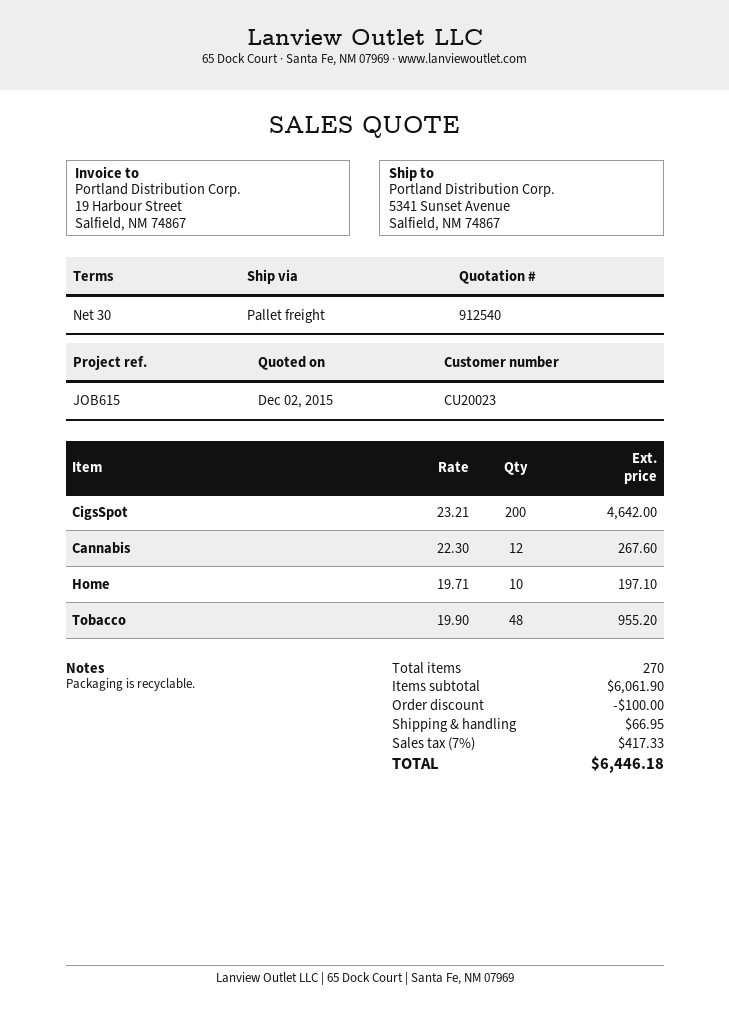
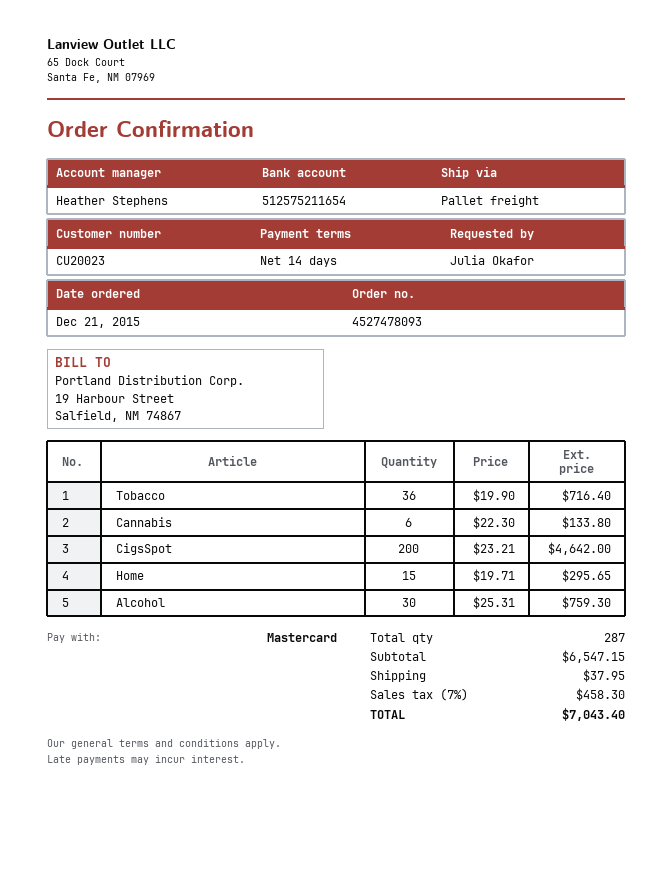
payment terms: 30 days -> 14 days
Cannabis: 12 x 22.30 = 267.60 -> 6 x 22.30 = 133.80
Home: 10 x 19.71 = 197.10 -> 15 x 19.71 = 295.65
Tobacco: 48 x 19.90 = 955.20 -> 36 x 19.90 = 716.40
Alcohol: none -> 30 x 25.31 = 759.30
total quantity: 270 -> 287
subtotal: 6061.90 -> 6547.15
discount: 100.00 -> none
shipping: 66.95 -> 37.95
tax: 7% = 417.33 -> 7% = 458.30
total: 6446.18 -> 7043.40

